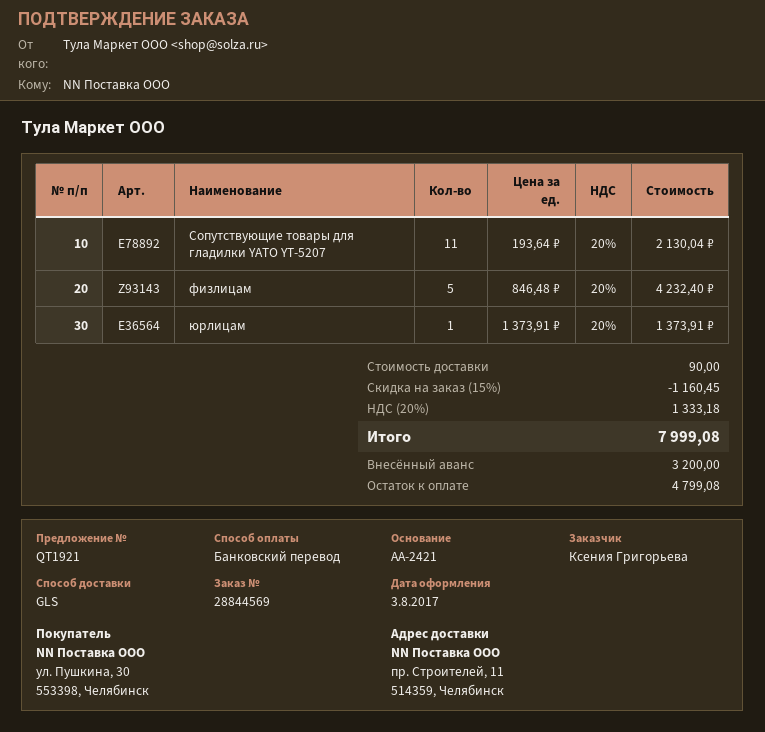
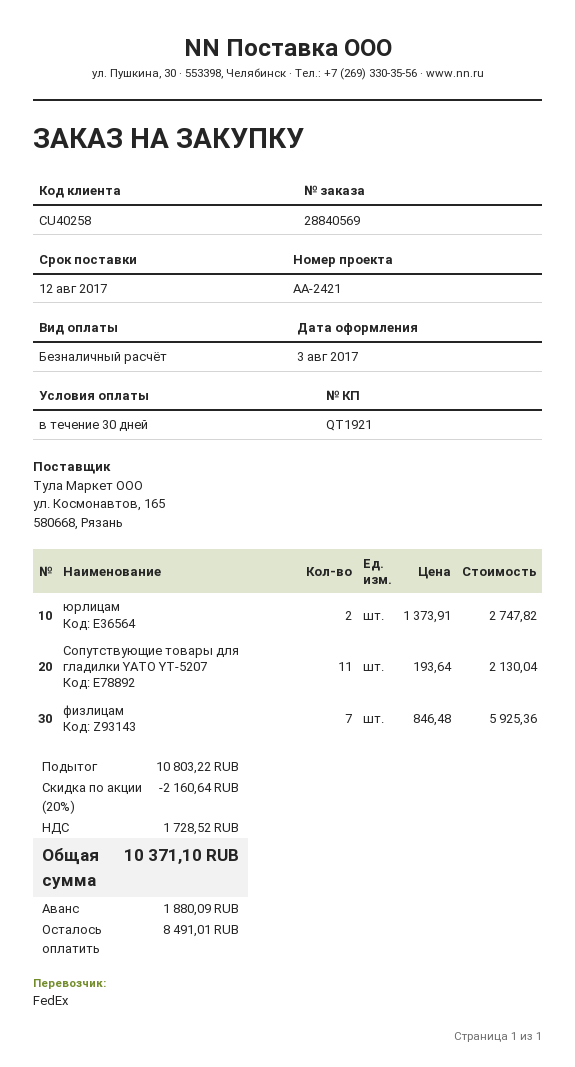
order number: 28844569 -> 28840569
shipping method: GLS -> FedEx
физлицам: 5 x 846.48 = 4232.40 -> 7 x 846.48 = 5925.36
юрлицам: 1 x 1373.91 = 1373.91 -> 2 x 1373.91 = 2747.82
discount: 15% = 1160.45 -> 20% = 2160.64
shipping: 90.00 -> none
tax: 1333.18 -> 1728.52
total: 7999.08 -> 10371.10
deposit: 3200.00 -> 1880.09
balance: 4799.08 -> 8491.01

